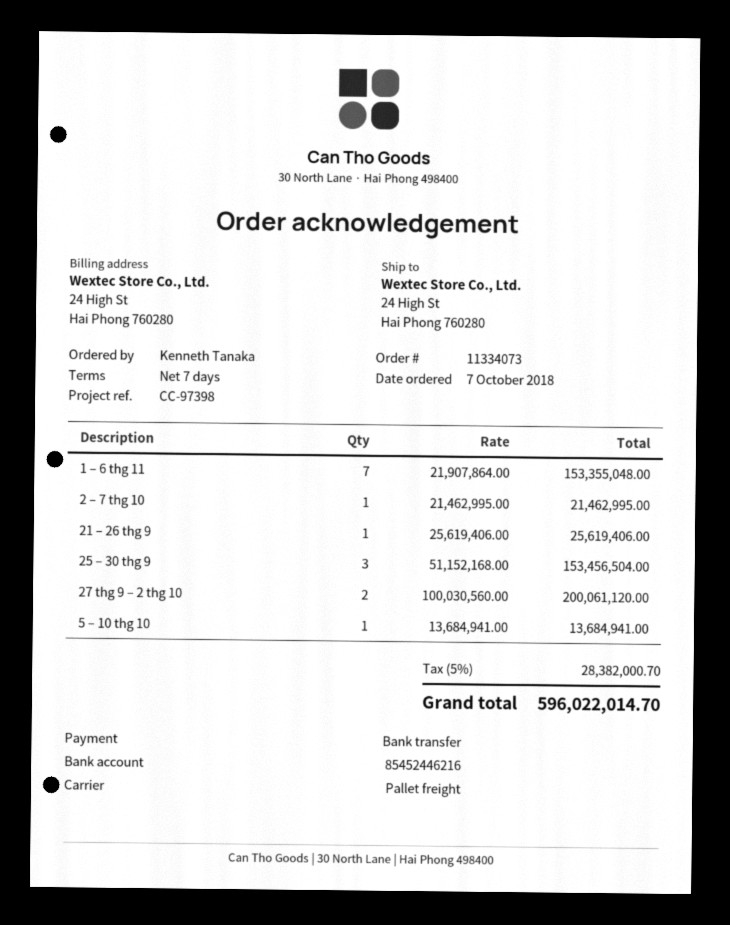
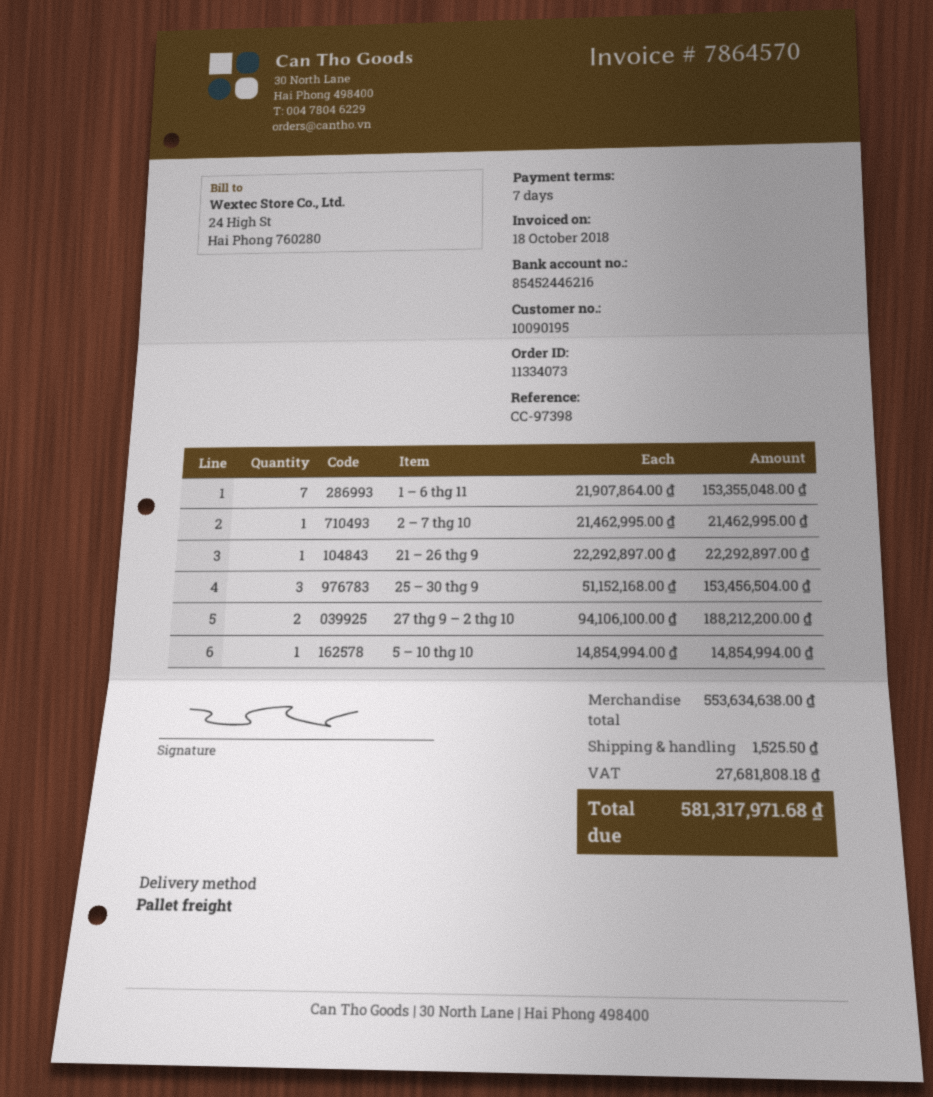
21 – 26 thg 9: 1 x 25619406.00 = 25619406.00 -> 1 x 22292897.00 = 22292897.00
27 thg 9 – 2 thg 10: 2 x 100030560.00 = 200061120.00 -> 2 x 94106100.00 = 188212200.00
5 – 10 thg 10: 1 x 13684941.00 = 13684941.00 -> 1 x 14854994.00 = 14854994.00
shipping: none -> 1525.50
tax: 28382000.70 -> 27681808.18
total: 596022014.70 -> 581317971.68

